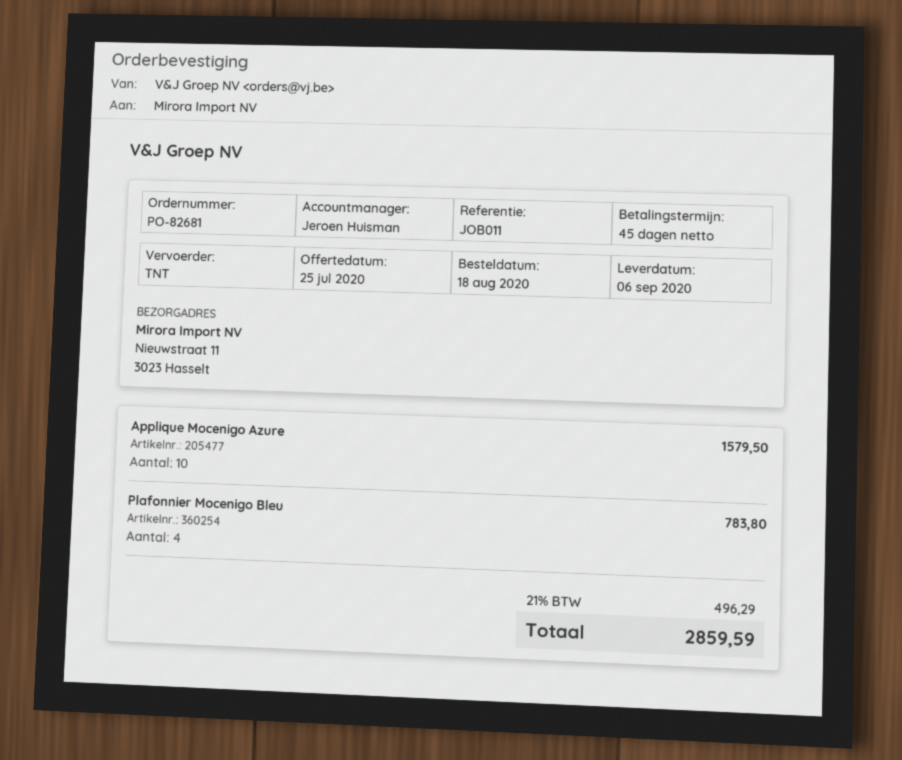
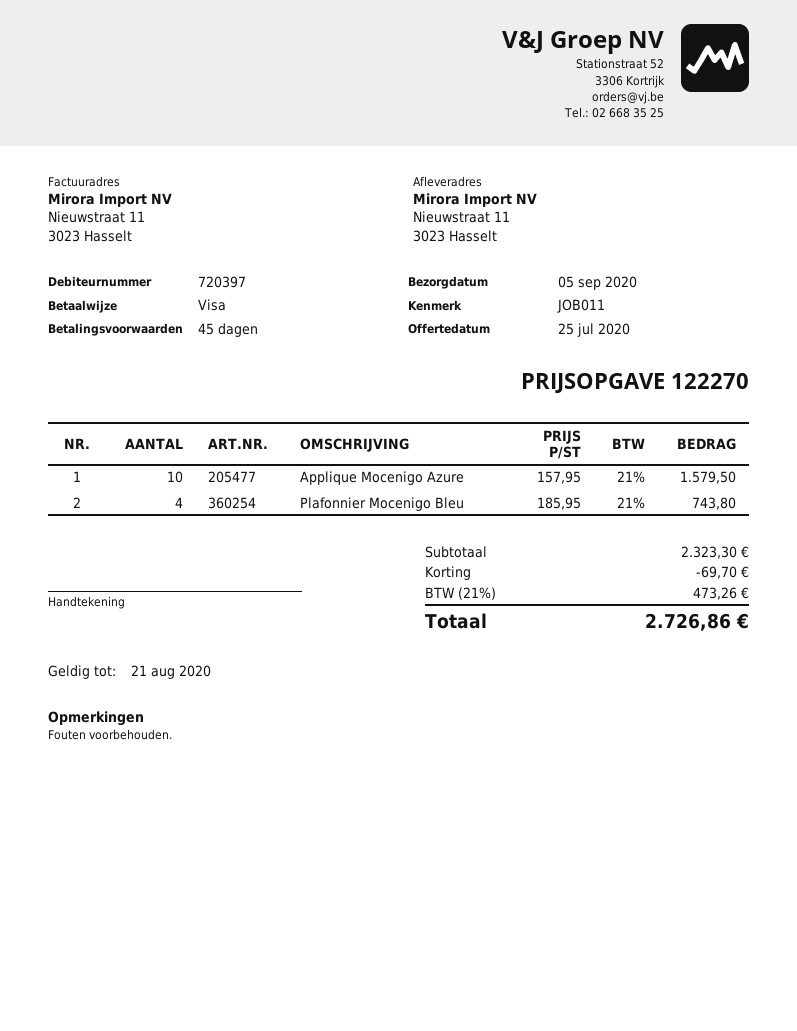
delivery date: 2020-09-06 -> 2020-09-05
Plafonnier Mocenigo Bleu: 4 for 783.80 -> 4 for 743.80
discount: none -> 69.70
tax: 21% = 496.29 -> 21% = 473.26
total: 2859.59 -> 2726.86

